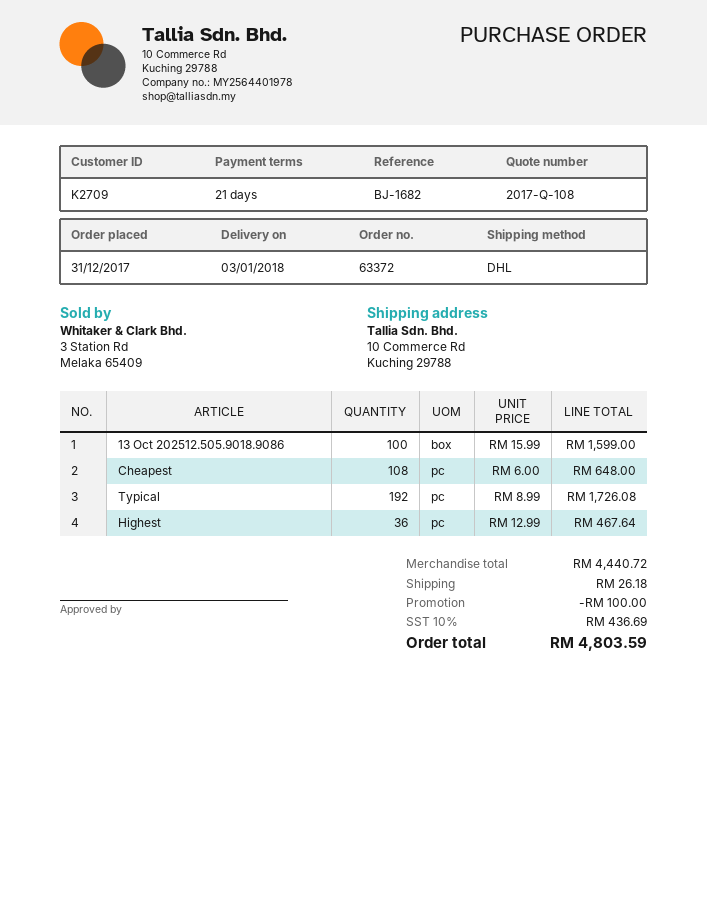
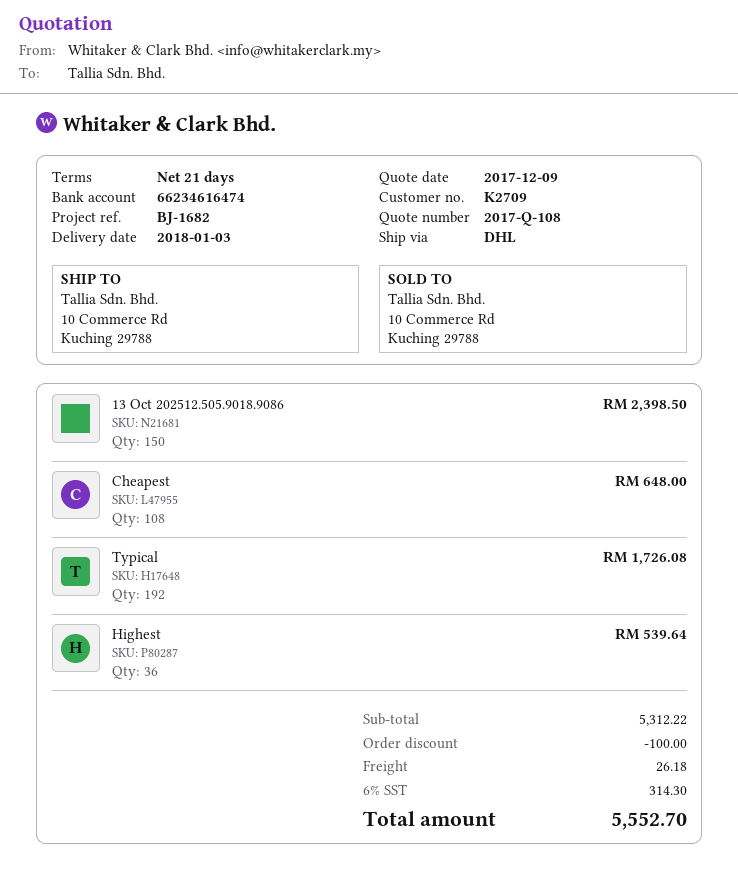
13 Oct 202512.505.9018.9086: 100 for 1599.00 -> 150 for 2398.50
Highest: 36 for 467.64 -> 36 for 539.64
subtotal: 4440.72 -> 5312.22
tax: 10% = 436.69 -> 6% = 314.30
total: 4803.59 -> 5552.70

